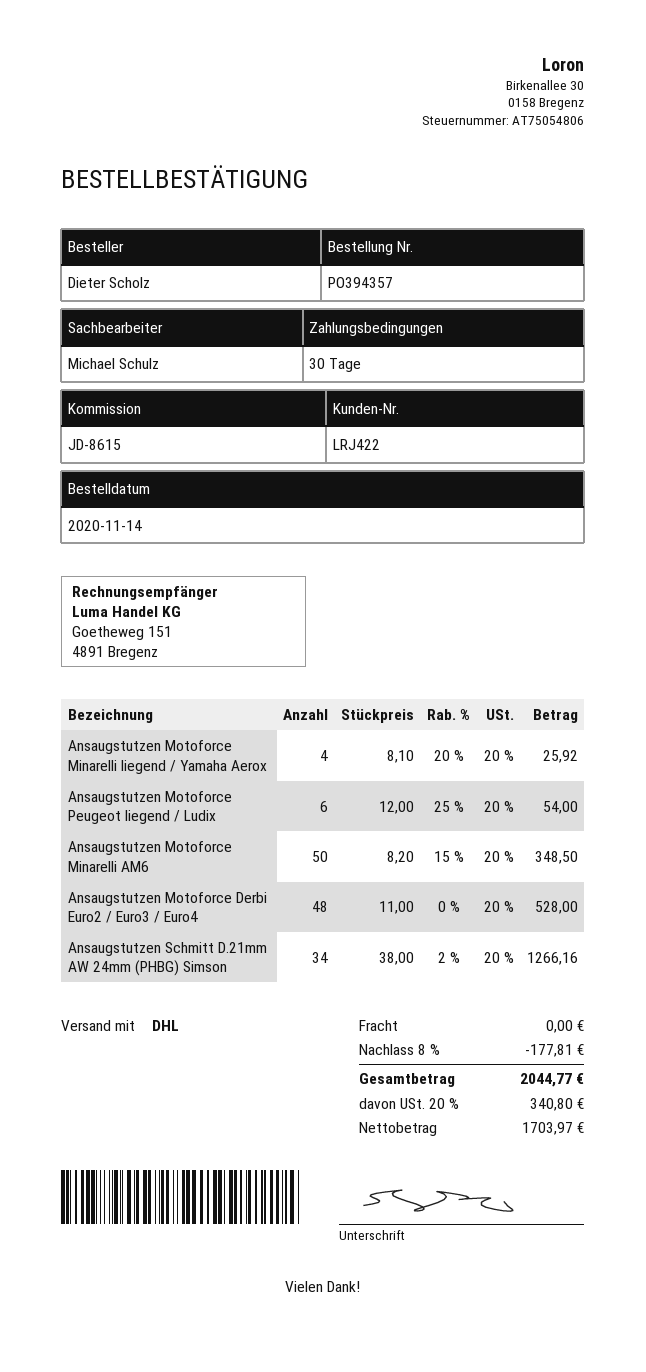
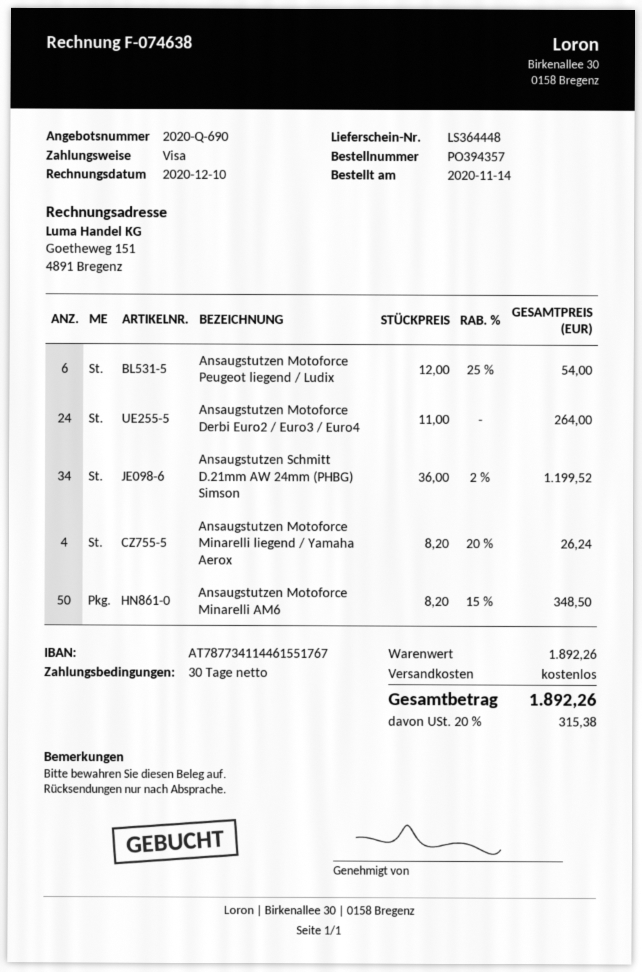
Ansaugstutzen Motoforce Minarelli liegend / Yamaha Aerox: 4 x 8.10 - 20% = 25.92 -> 4 x 8.20 - 20% = 26.24
Ansaugstutzen Motoforce Derbi Euro2 / Euro3 / Euro4: 48 x 11.00 = 528.00 -> 24 x 11.00 = 264.00
Ansaugstutzen Schmitt D.21mm AW 24mm (PHBG) Simson: 34 x 38.00 - 2% = 1266.16 -> 34 x 36.00 - 2% = 1199.52
discount: 8% = 177.81 -> none
tax: 20% = 340.80 -> 20% = 315.38
total: 2044.77 -> 1892.26

